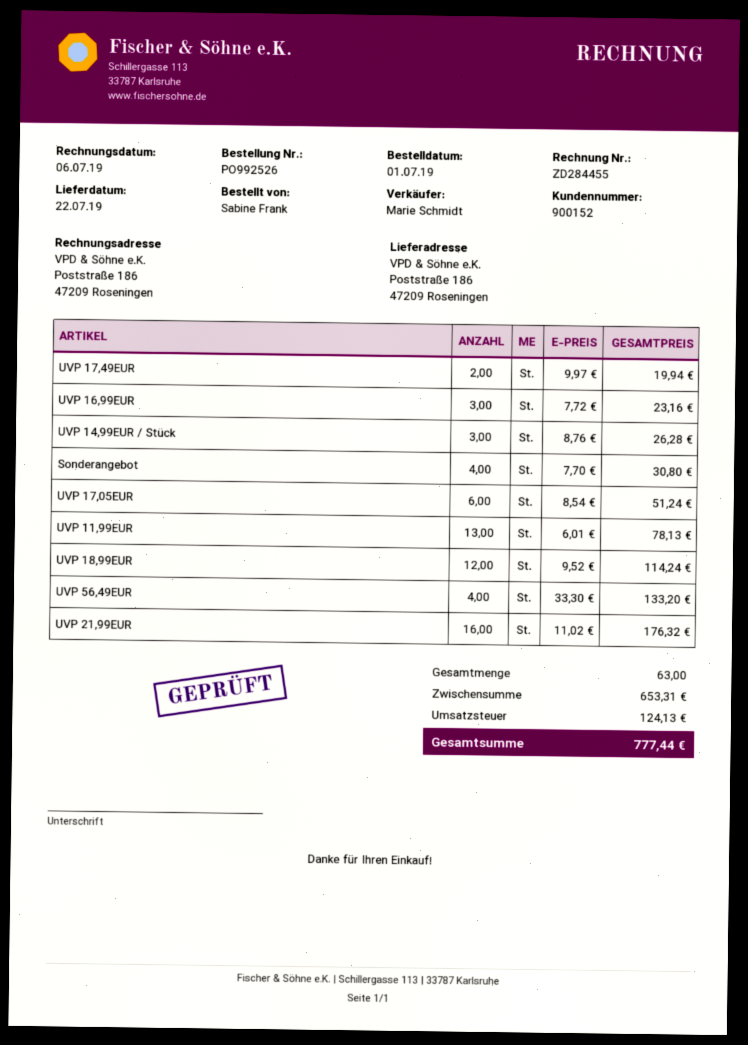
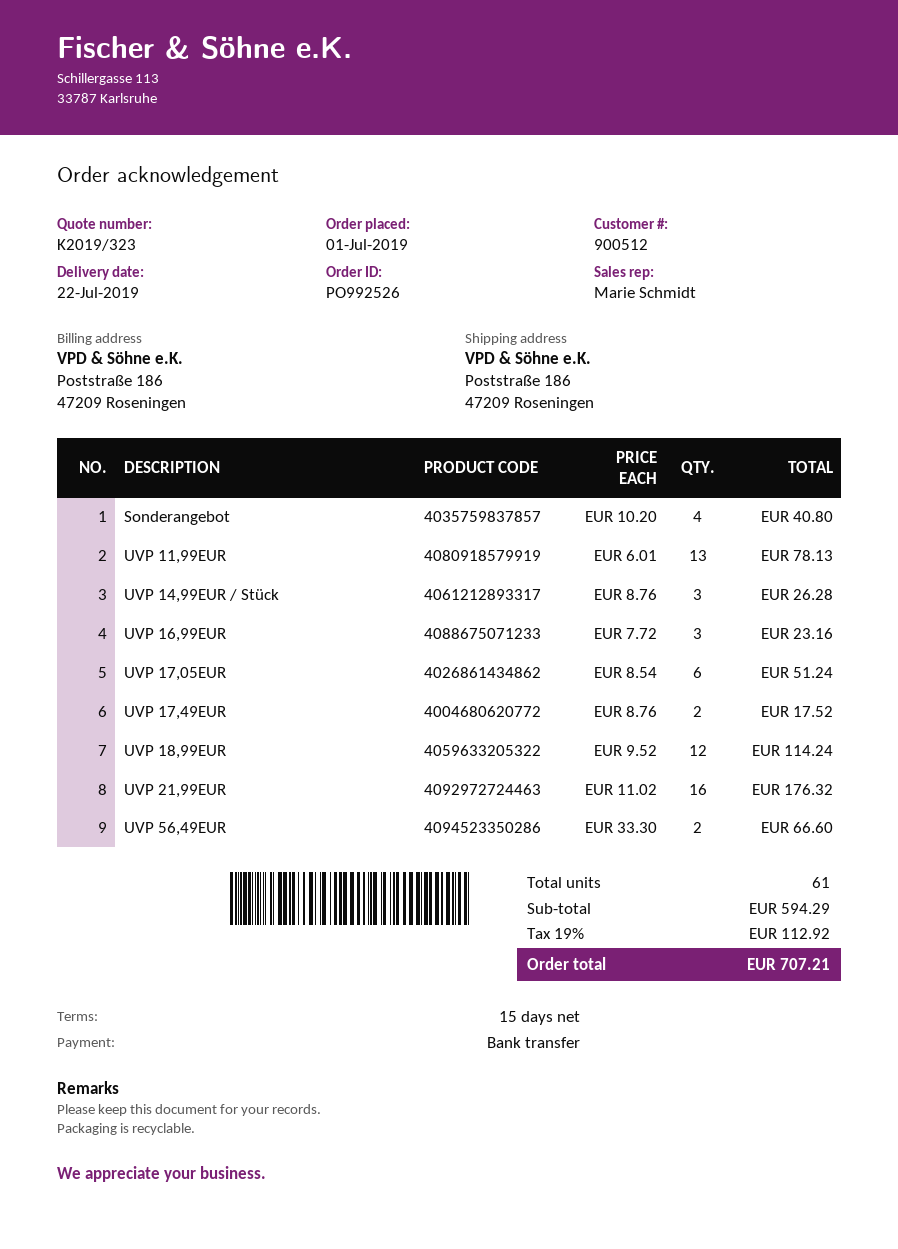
customer number: 900152 -> 900512
UVP 17,49EUR: 2 x 9.97 = 19.94 -> 2 x 8.76 = 17.52
Sonderangebot: 4 x 7.70 = 30.80 -> 4 x 10.20 = 40.80
UVP 56,49EUR: 4 x 33.30 = 133.20 -> 2 x 33.30 = 66.60
total quantity: 63 -> 61
subtotal: 653.31 -> 594.29
tax: 124.13 -> 112.92
total: 777.44 -> 707.21

